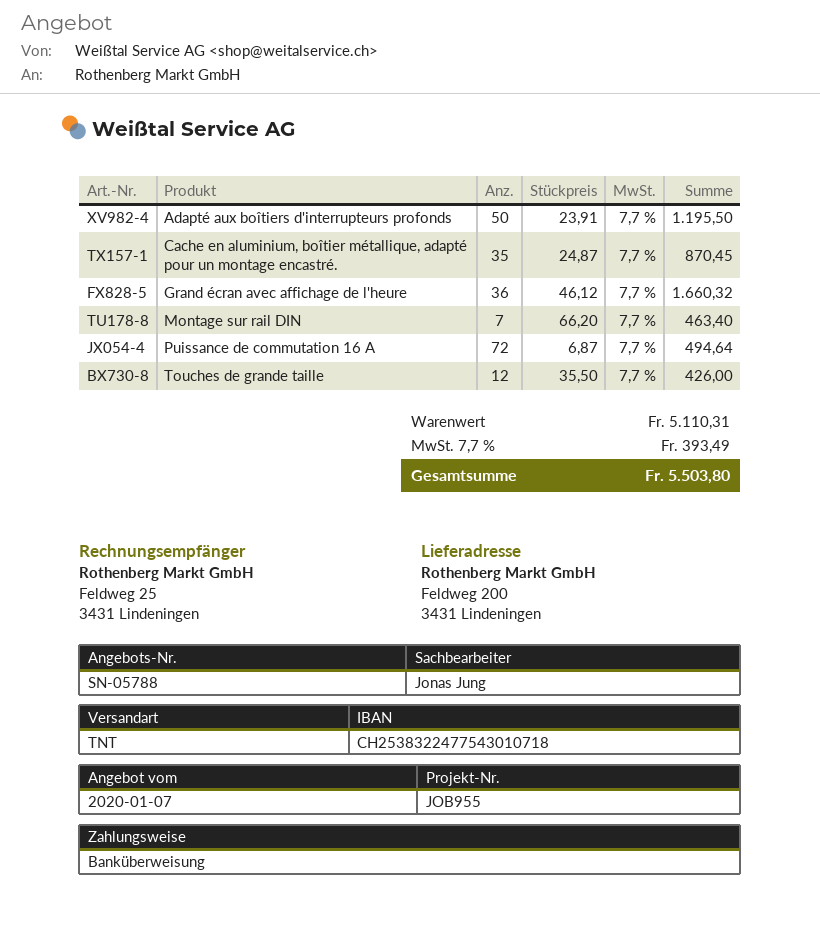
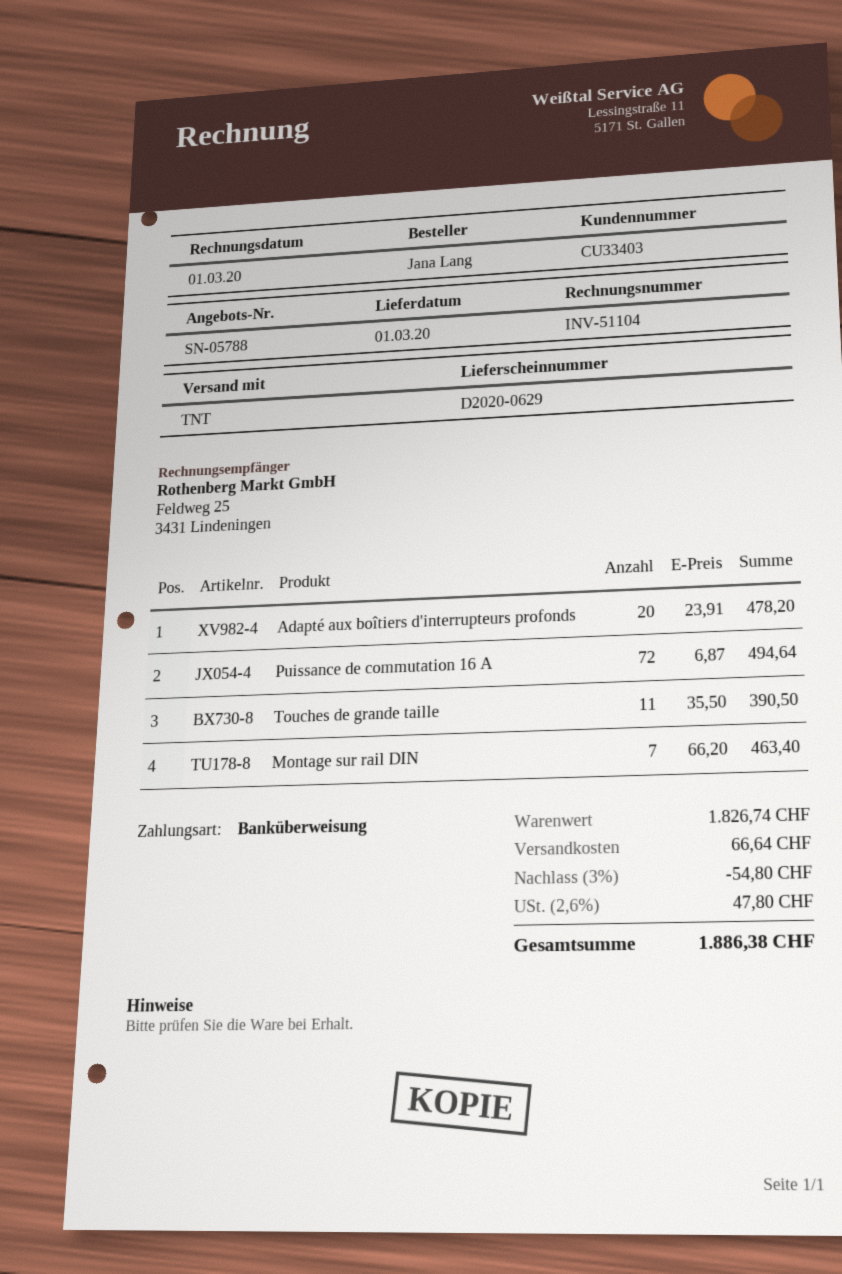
Adapté aux boîtiers d'interrupteurs profonds: 50 x 23.91 = 1195.50 -> 20 x 23.91 = 478.20
Cache en aluminium, boîtier métallique, adapté pour un montage encastré.: 35 x 24.87 = 870.45 -> none
Grand écran avec affichage de l'heure: 36 x 46.12 = 1660.32 -> none
Touches de grande taille: 12 x 35.50 = 426.00 -> 11 x 35.50 = 390.50
subtotal: 5110.31 -> 1826.74
discount: none -> 3% = 54.80
shipping: none -> 66.64
tax: 7.7% = 393.49 -> 2.6% = 47.80
total: 5503.80 -> 1886.38

